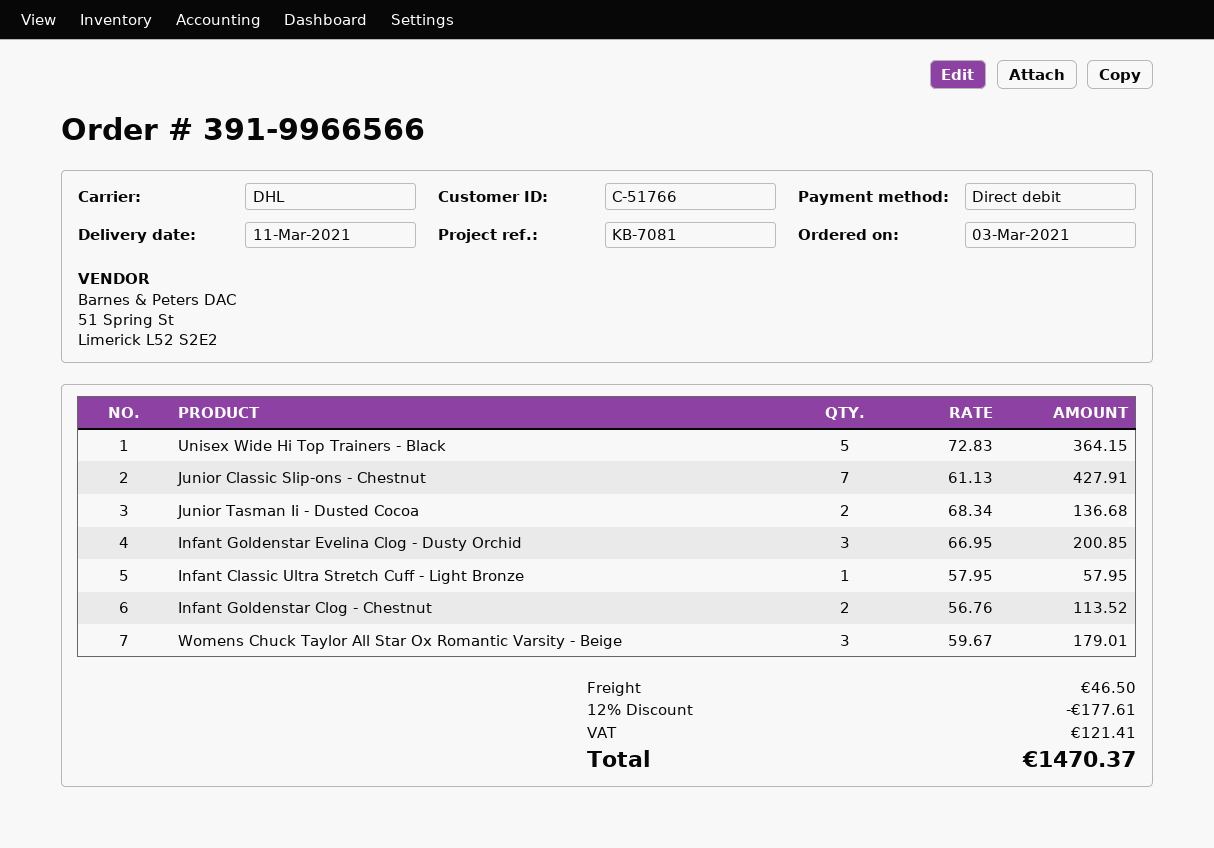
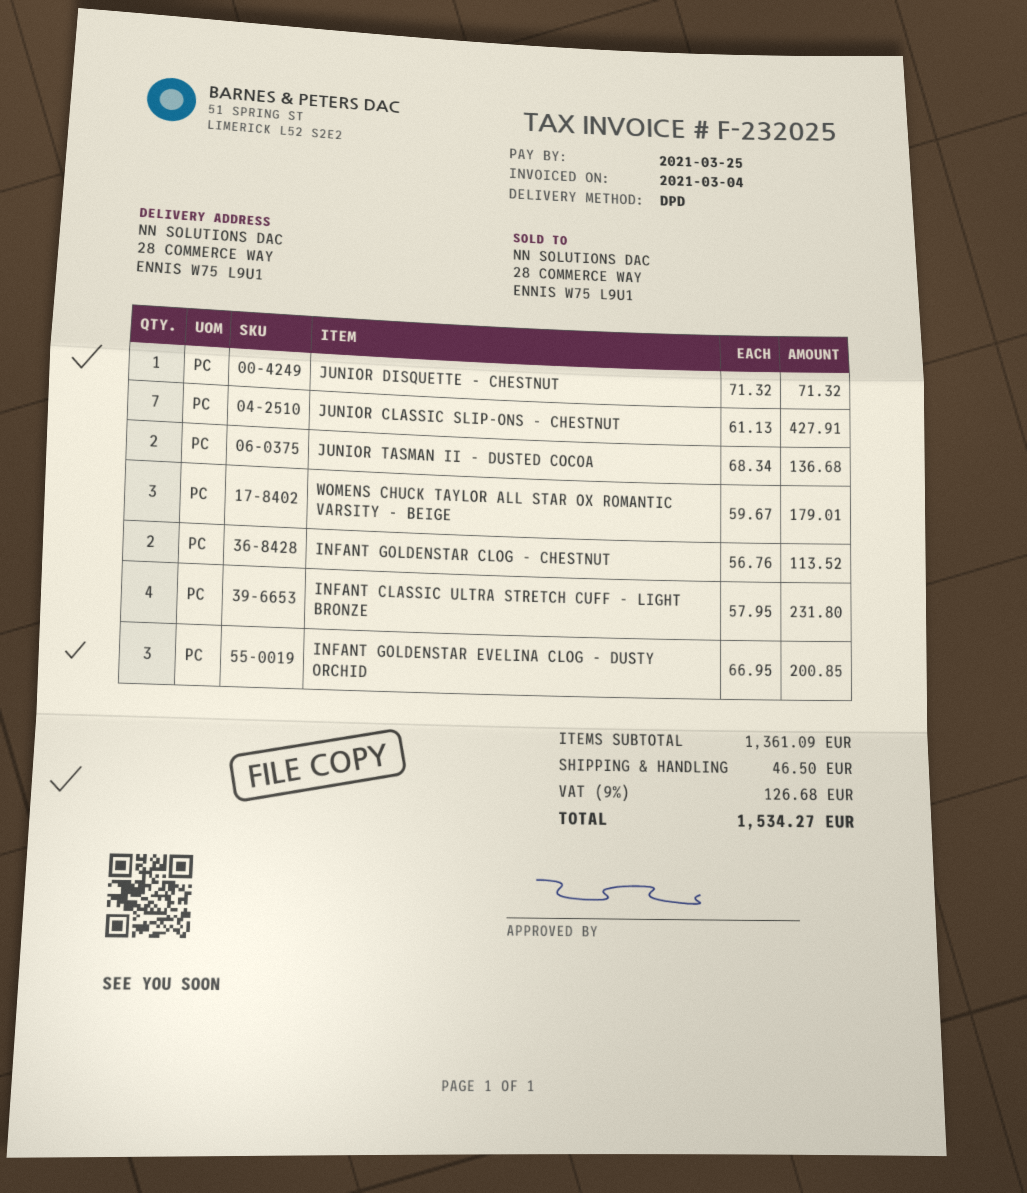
shipping method: DHL -> DPD
Unisex Wide Hi Top Trainers - Black: 5 x 72.83 = 364.15 -> none
Infant Classic Ultra Stretch Cuff - Light Bronze: 1 x 57.95 = 57.95 -> 4 x 57.95 = 231.80
JUNIOR DISQUETTE - CHESTNUT: none -> 1 x 71.32 = 71.32
discount: 12% = 177.61 -> none
tax: 121.41 -> 126.68
total: 1470.37 -> 1534.27

